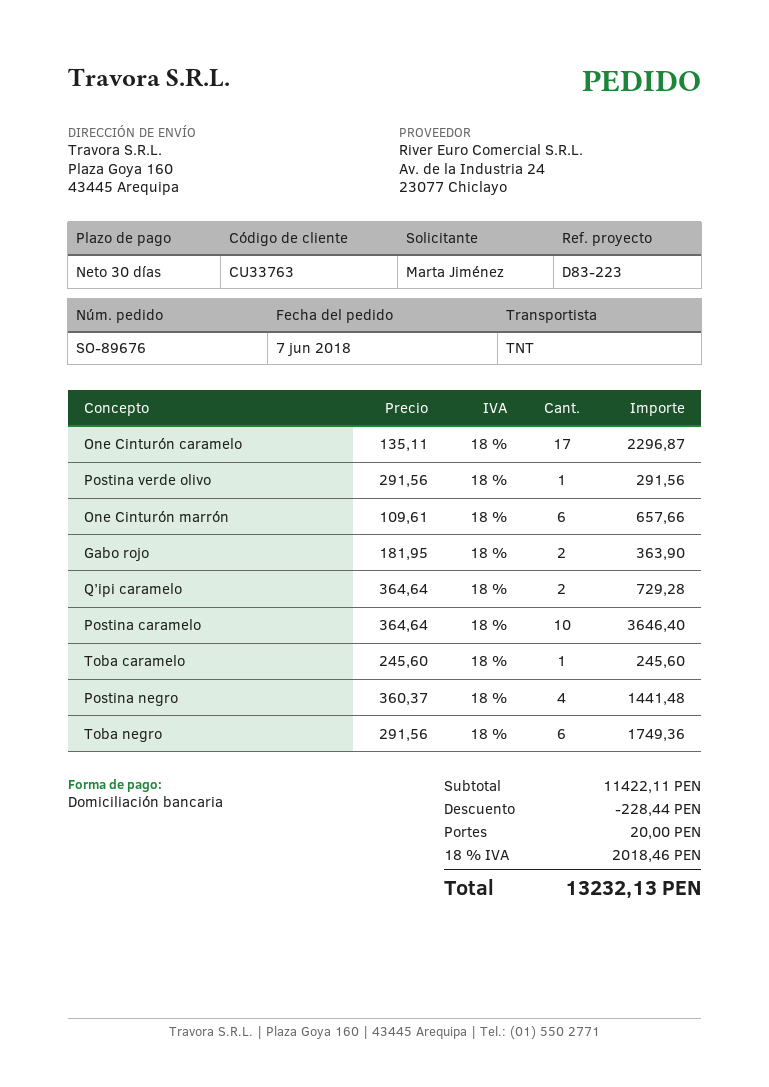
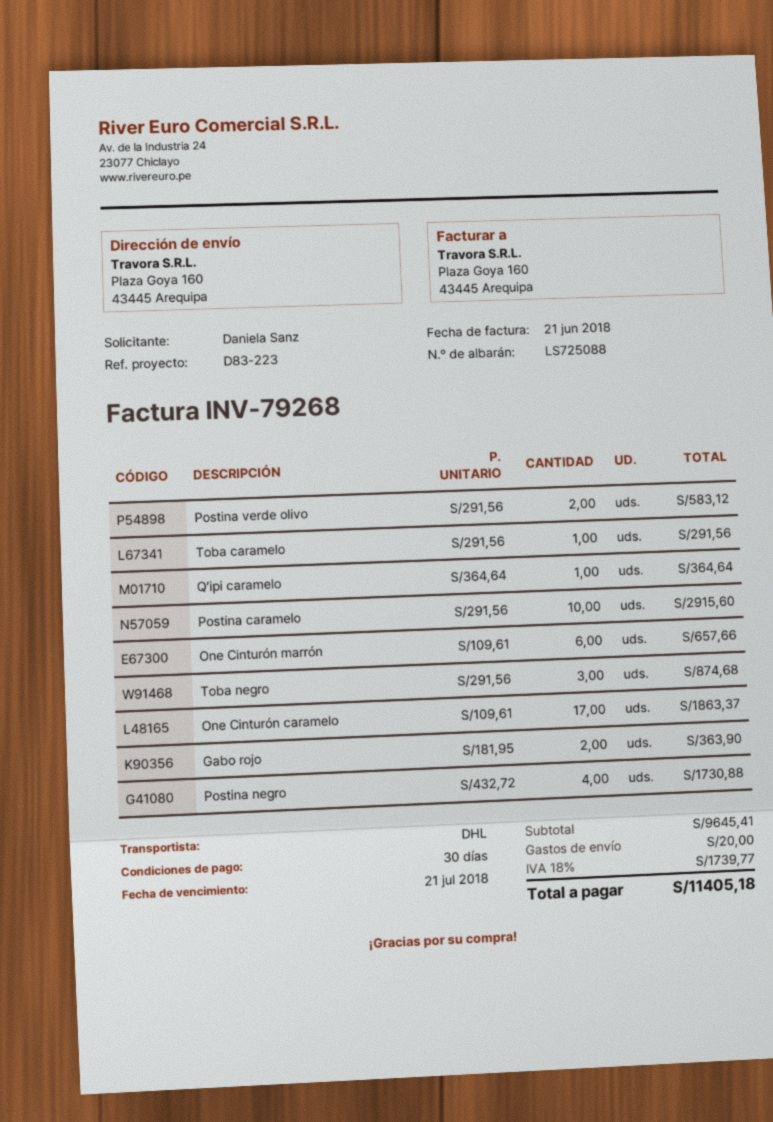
ordered by: Marta Jiménez -> Daniela Sanz
shipping method: TNT -> DHL
One Cinturón caramelo: 17 x 135.11 = 2296.87 -> 17 x 109.61 = 1863.37
Postina verde olivo: 1 x 291.56 = 291.56 -> 2 x 291.56 = 583.12
Q’ipi caramelo: 2 x 364.64 = 729.28 -> 1 x 364.64 = 364.64
Postina caramelo: 10 x 364.64 = 3646.40 -> 10 x 291.56 = 2915.60
Toba caramelo: 1 x 245.60 = 245.60 -> 1 x 291.56 = 291.56
Postina negro: 4 x 360.37 = 1441.48 -> 4 x 432.72 = 1730.88
Toba negro: 6 x 291.56 = 1749.36 -> 3 x 291.56 = 874.68
subtotal: 11422.11 -> 9645.41
discount: 228.44 -> none
tax: 18% = 2018.46 -> 18% = 1739.77
total: 13232.13 -> 11405.18

